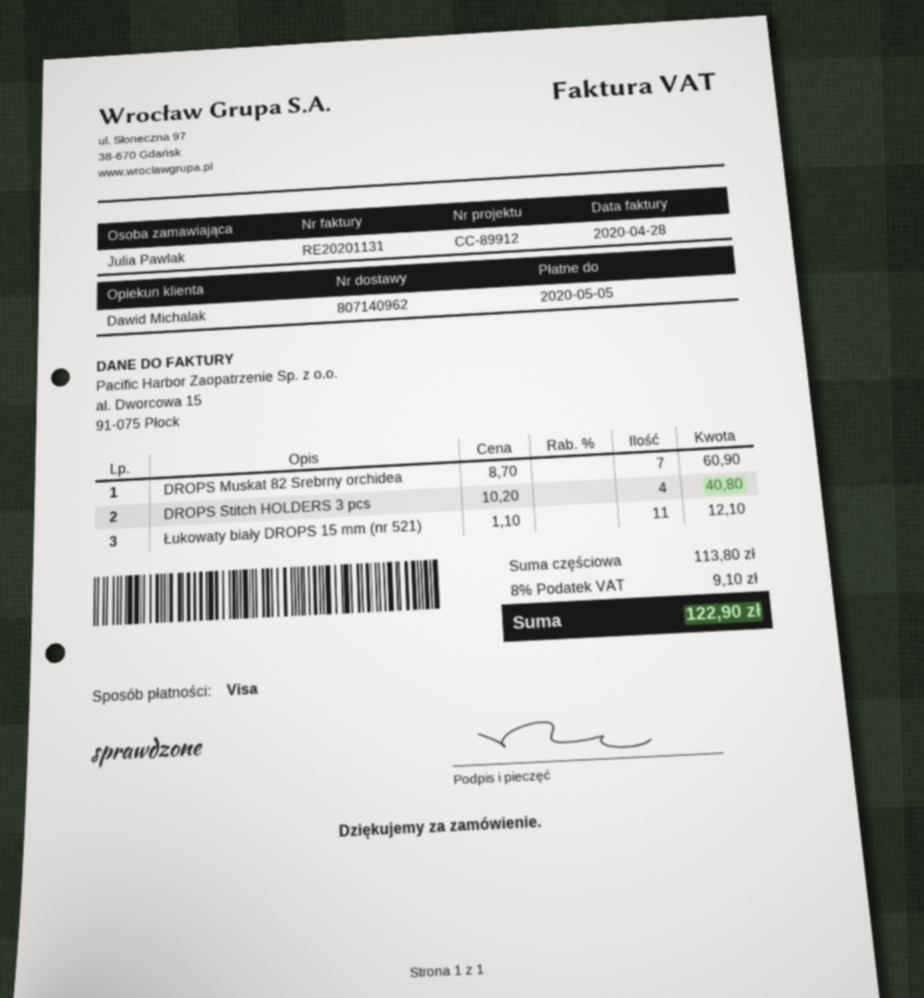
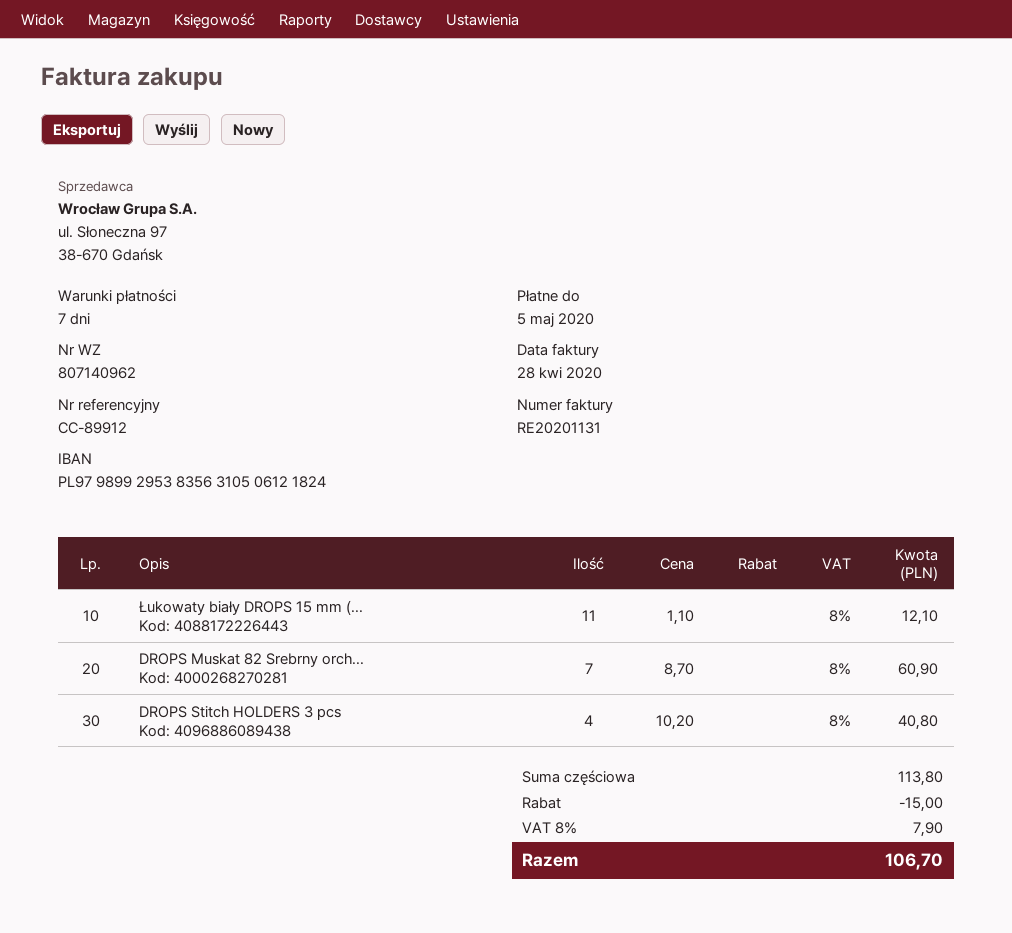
discount: none -> 15.00
tax: 8% = 9.10 -> 8% = 7.90
total: 122.90 -> 106.70

